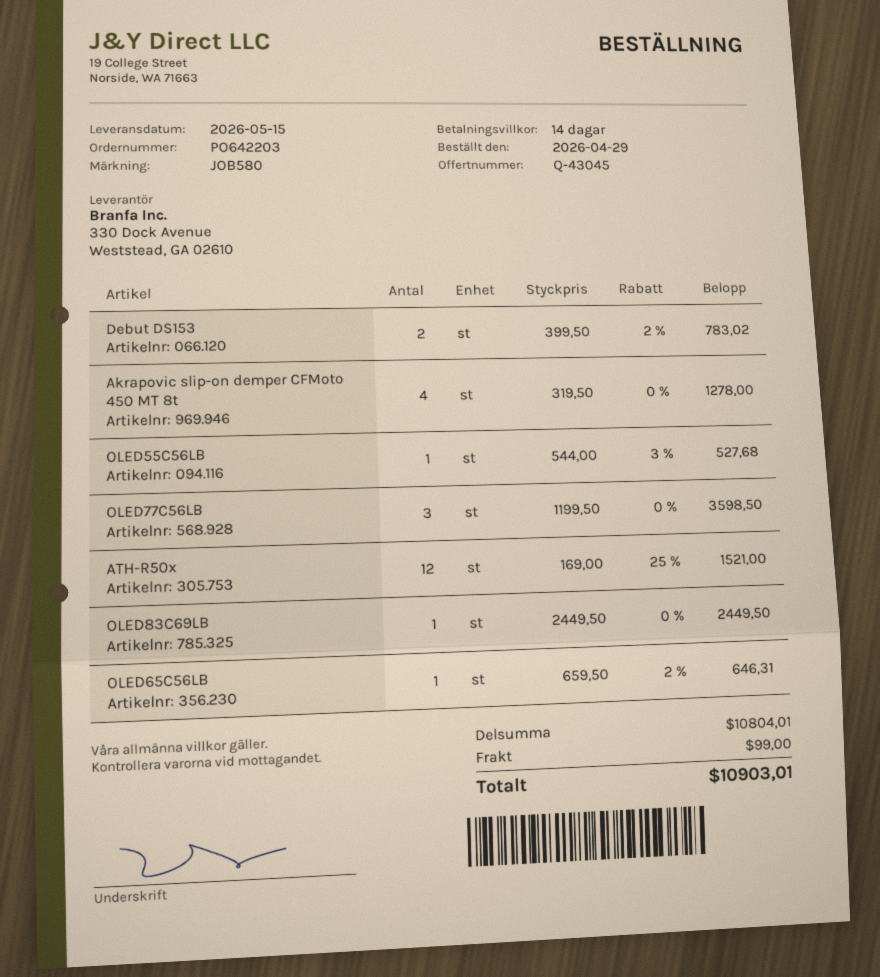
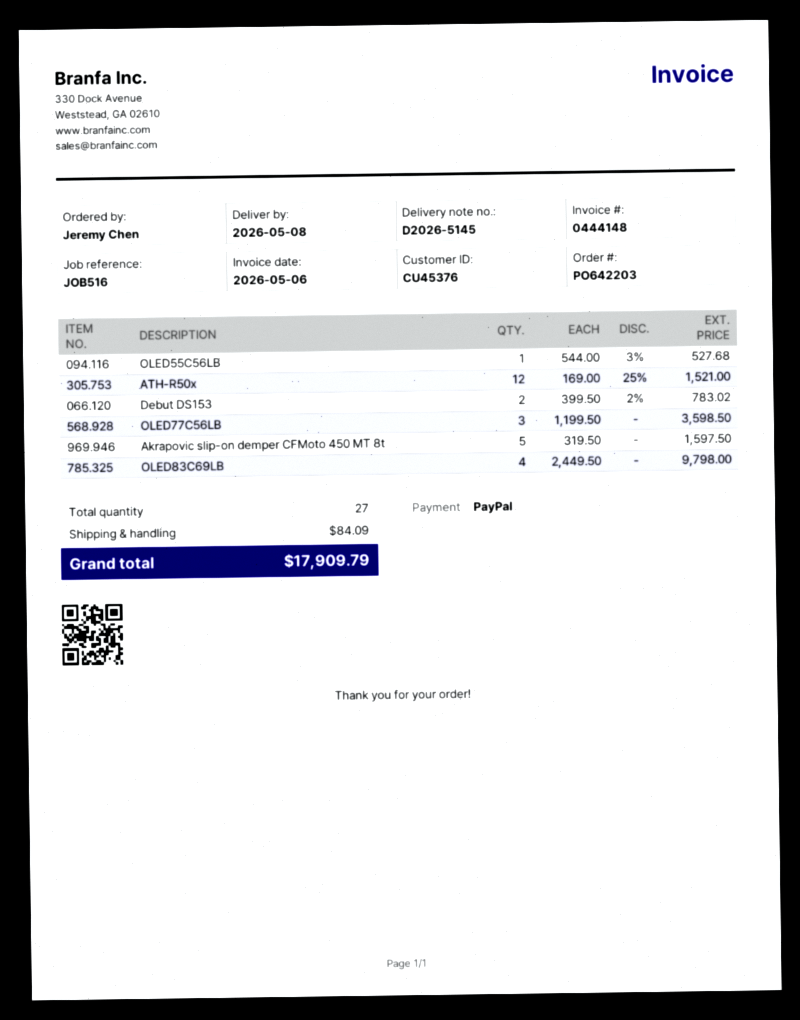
delivery date: 2026-05-15 -> 2026-05-08
reference: JOB580 -> JOB516
Akrapovic slip-on demper CFMoto 450 MT 8t: 4 x 319.50 = 1278.00 -> 5 x 319.50 = 1597.50
OLED83C69LB: 1 x 2449.50 = 2449.50 -> 4 x 2449.50 = 9798.00
OLED65C56LB: 1 x 659.50 - 2% = 646.31 -> none
shipping: 99.00 -> 84.09
total: 10903.01 -> 17909.79

